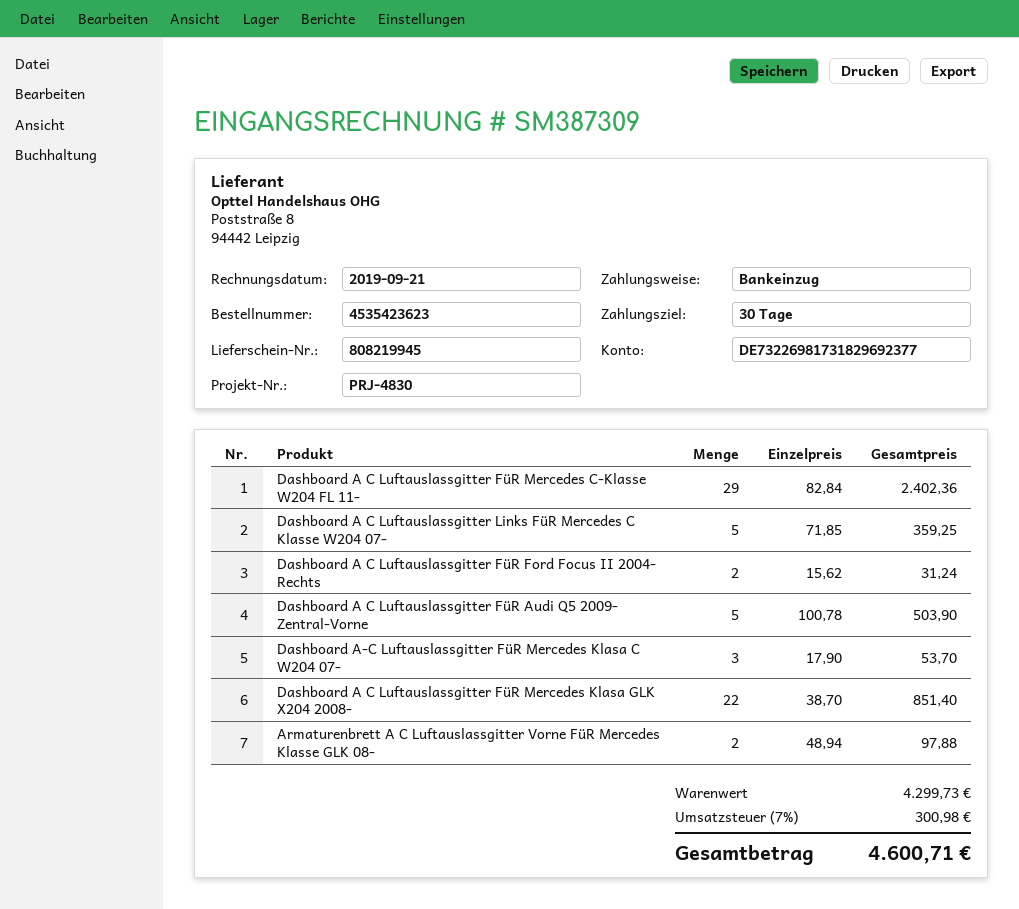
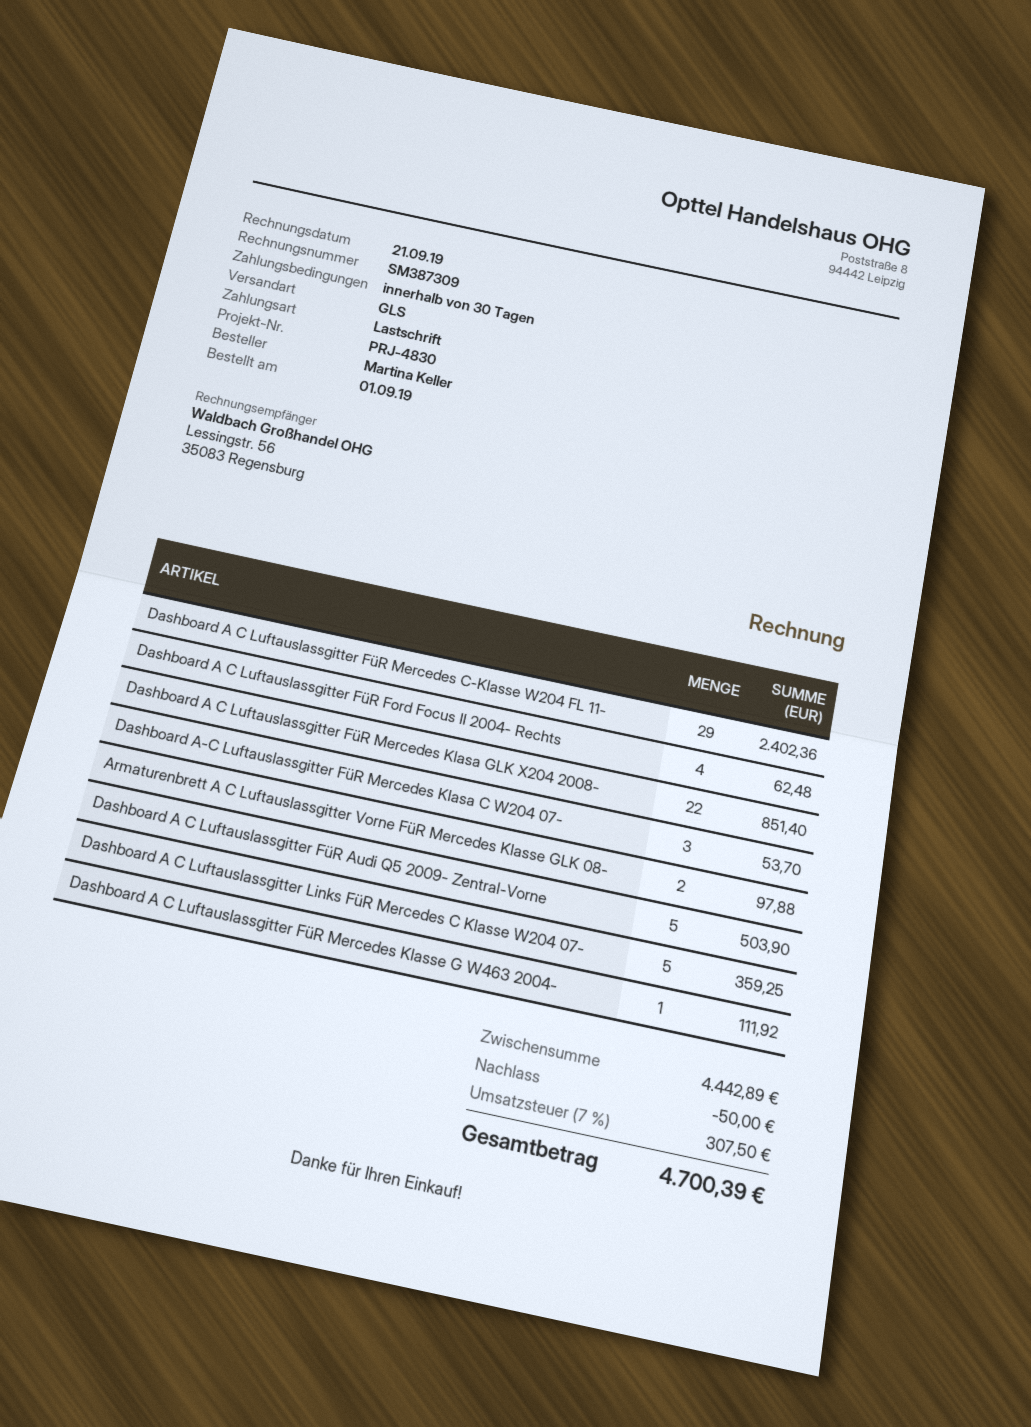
Dashboard A C Luftauslassgitter FüR Ford Focus II 2004- Rechts: 2 for 31.24 -> 4 for 62.48
Dashboard A C Luftauslassgitter FüR Mercedes Klasse G W463 2004-: none -> 1 for 111.92
subtotal: 4299.73 -> 4442.89
discount: none -> 50.00
tax: 7% = 300.98 -> 7% = 307.50
total: 4600.71 -> 4700.39

